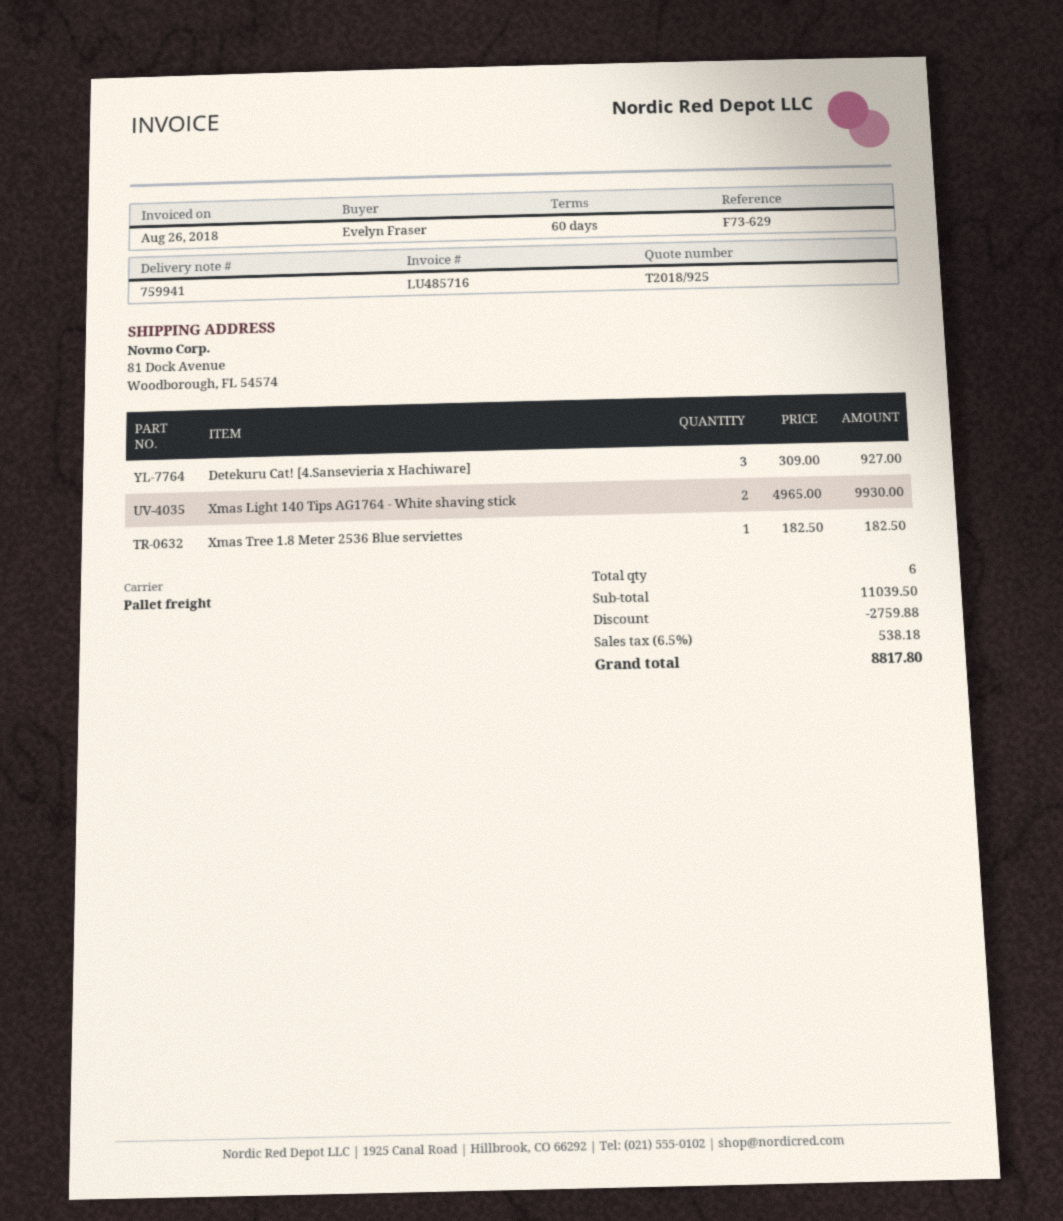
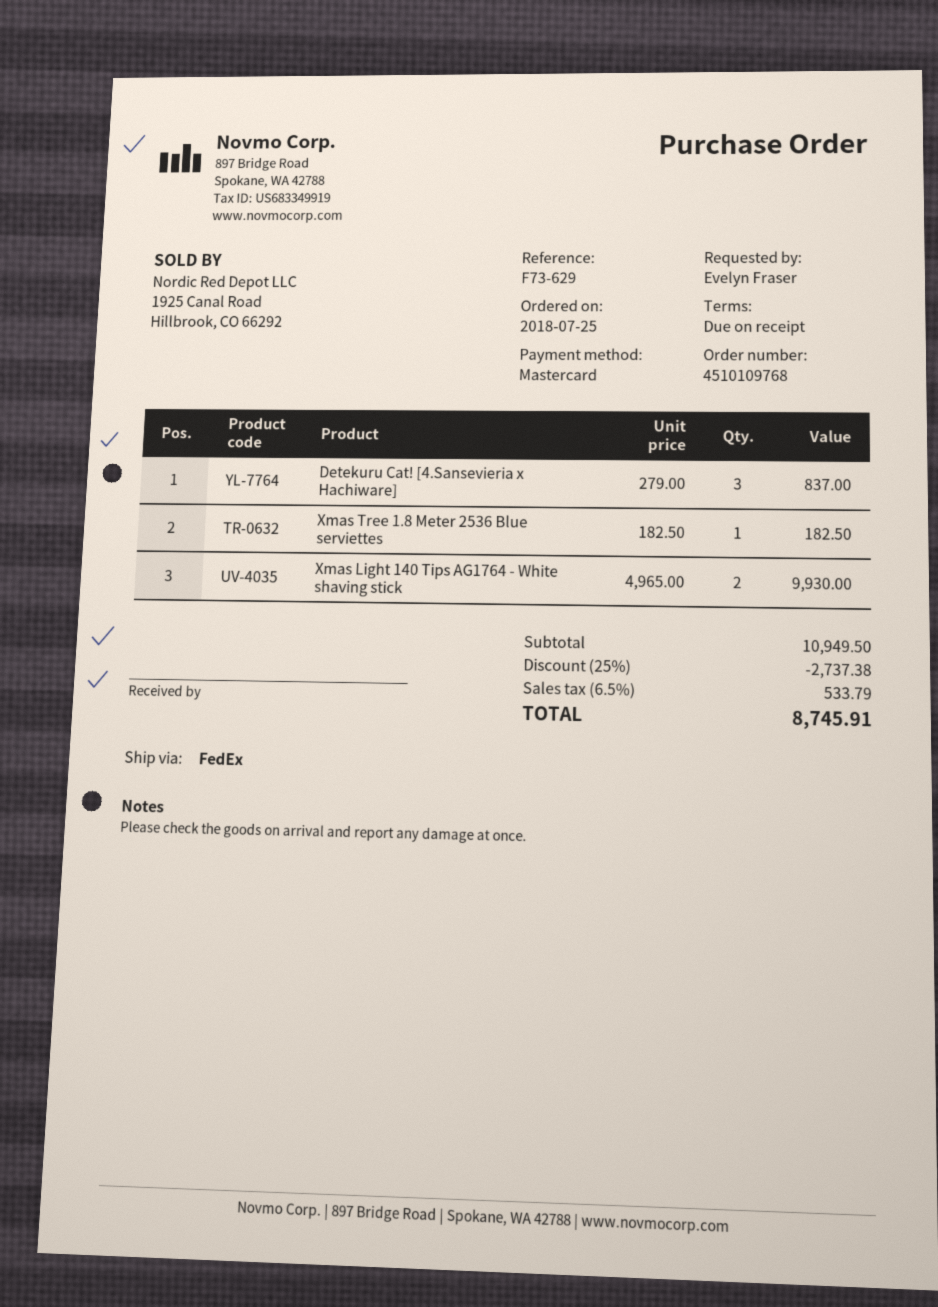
payment terms: 60 days -> on receipt
shipping method: pallet freight -> FedEx
Detekuru Cat! [4.Sansevieria x Hachiware]: 3 x 309.00 = 927.00 -> 3 x 279.00 = 837.00
subtotal: 11039.50 -> 10949.50
discount: 2759.88 -> 2737.38
tax: 6.5% = 538.18 -> 6.5% = 533.79
total: 8817.80 -> 8745.91

